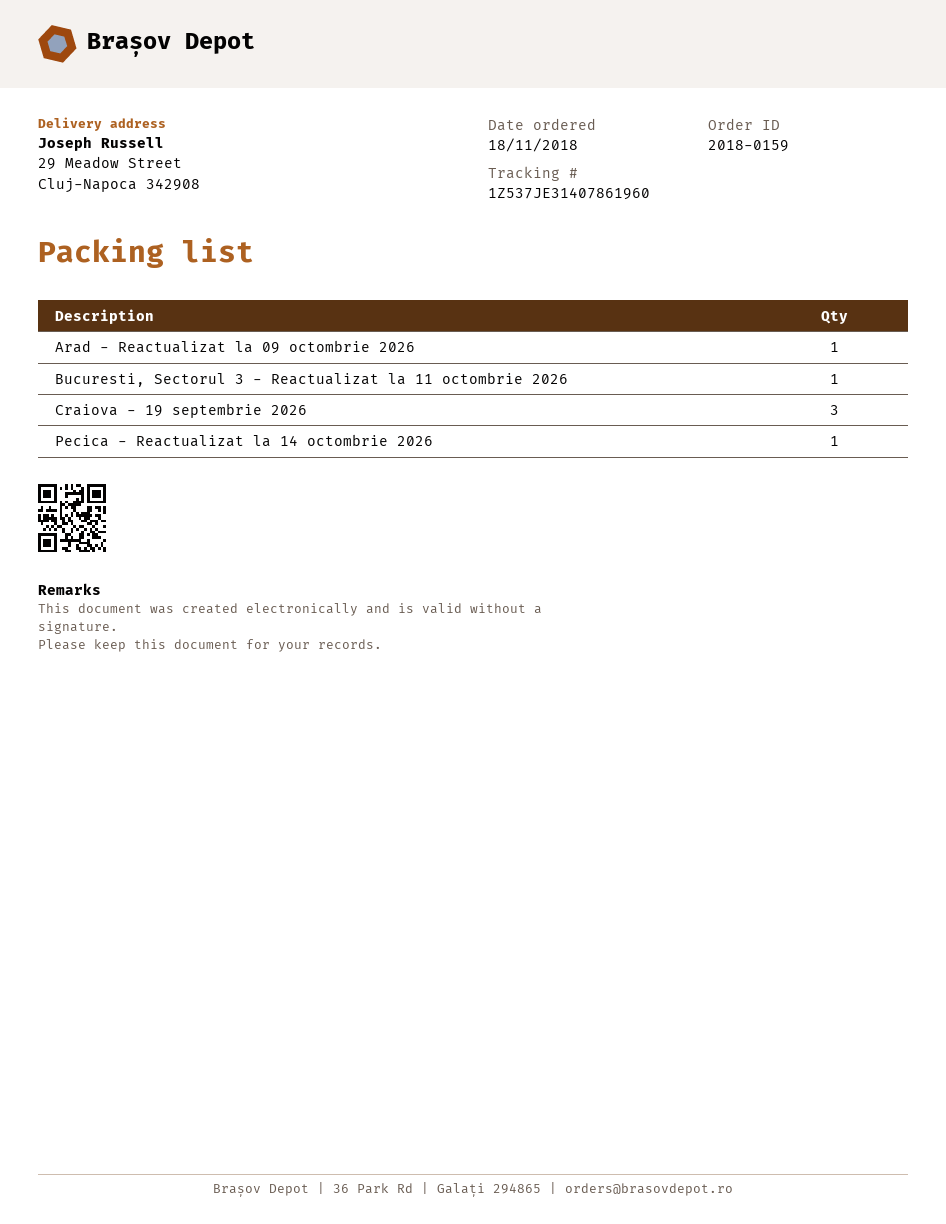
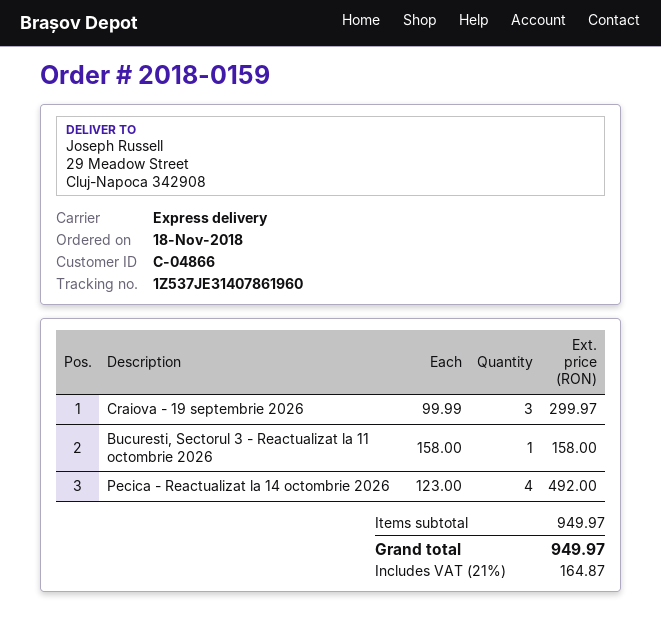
Arad - Reactualizat la 09 octombrie 2026: 1 -> none
Pecica - Reactualizat la 14 octombrie 2026: 1 -> 4

